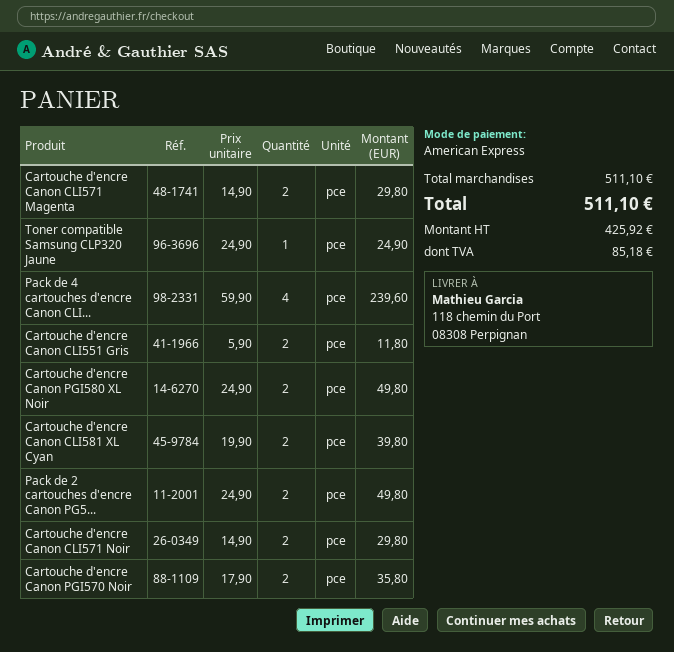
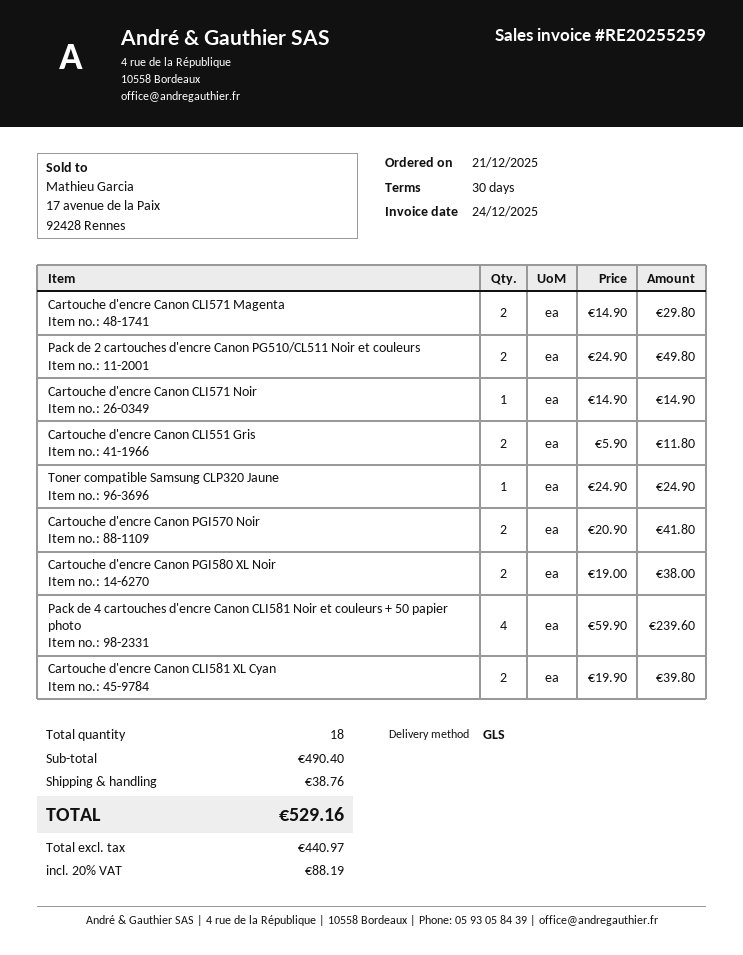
Cartouche d'encre Canon PGI580 XL Noir: 2 x 24.90 = 49.80 -> 2 x 19.00 = 38.00
Cartouche d'encre Canon CLI571 Noir: 2 x 14.90 = 29.80 -> 1 x 14.90 = 14.90
Cartouche d'encre Canon PGI570 Noir: 2 x 17.90 = 35.80 -> 2 x 20.90 = 41.80
subtotal: 511.10 -> 490.40
shipping: none -> 38.76
net: 425.92 -> 440.97
tax: 85.18 -> 88.19
total: 511.10 -> 529.16

